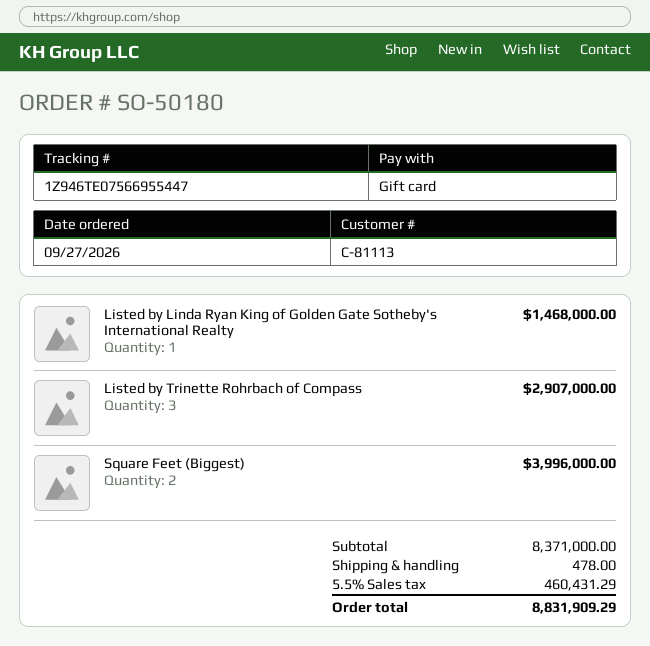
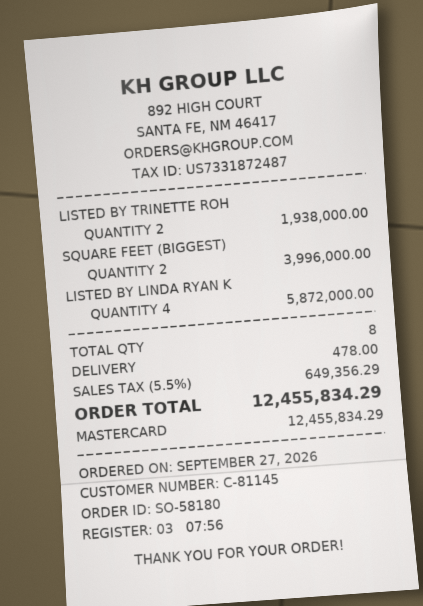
order number: SO-50180 -> SO-58180
customer number: C-81113 -> C-81145
payment method: gift card -> Mastercard
Listed by Linda Ryan King of Golden Gate Sotheby's International Realty: 1 for 1468000.00 -> 4 for 5872000.00
Listed by Trinette Rohrbach of Compass: 3 for 2907000.00 -> 2 for 1938000.00
tax: 5.5% = 460431.29 -> 5.5% = 649356.29
total: 8831909.29 -> 12455834.29

